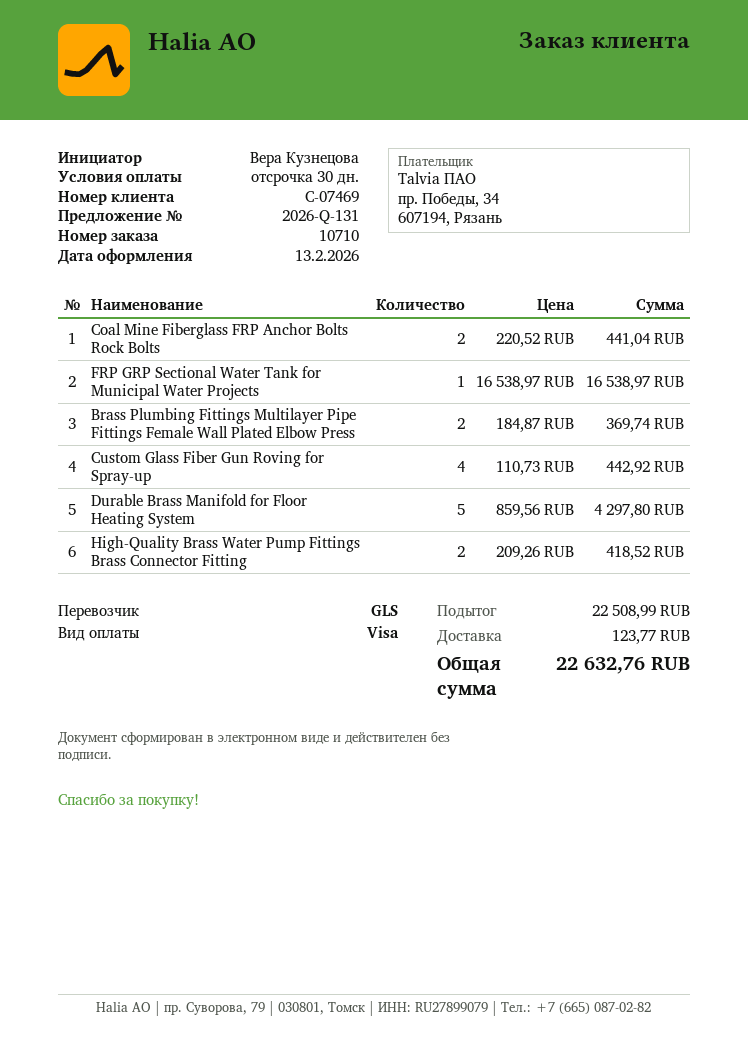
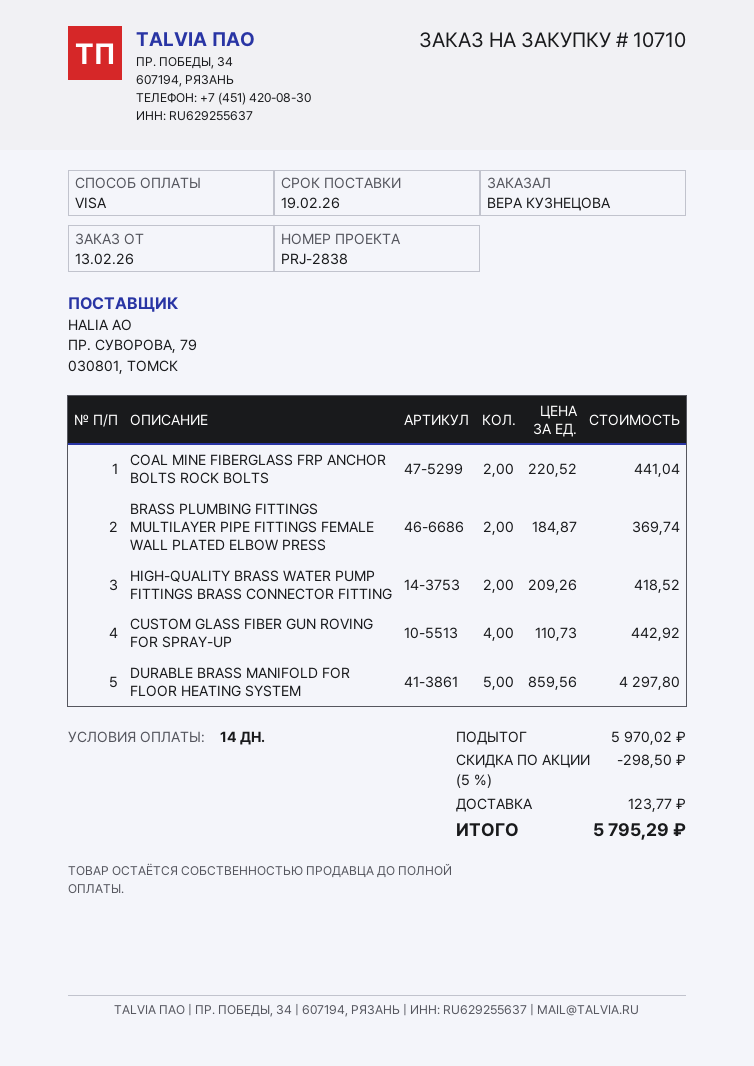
payment terms: 30 days -> 14 days
FRP GRP Sectional Water Tank for Municipal Water Projects: 1 x 16538.97 = 16538.97 -> none
subtotal: 22508.99 -> 5970.02
discount: none -> 5% = 298.50
total: 22632.76 -> 5795.29

